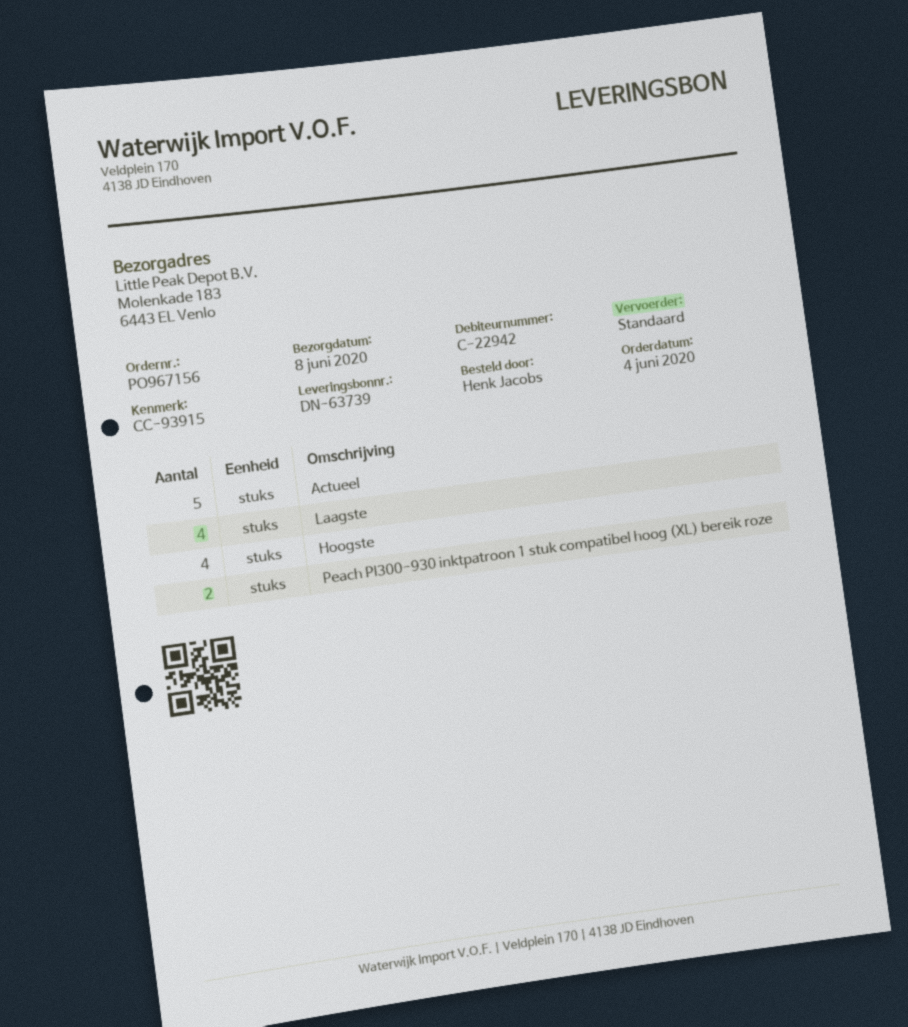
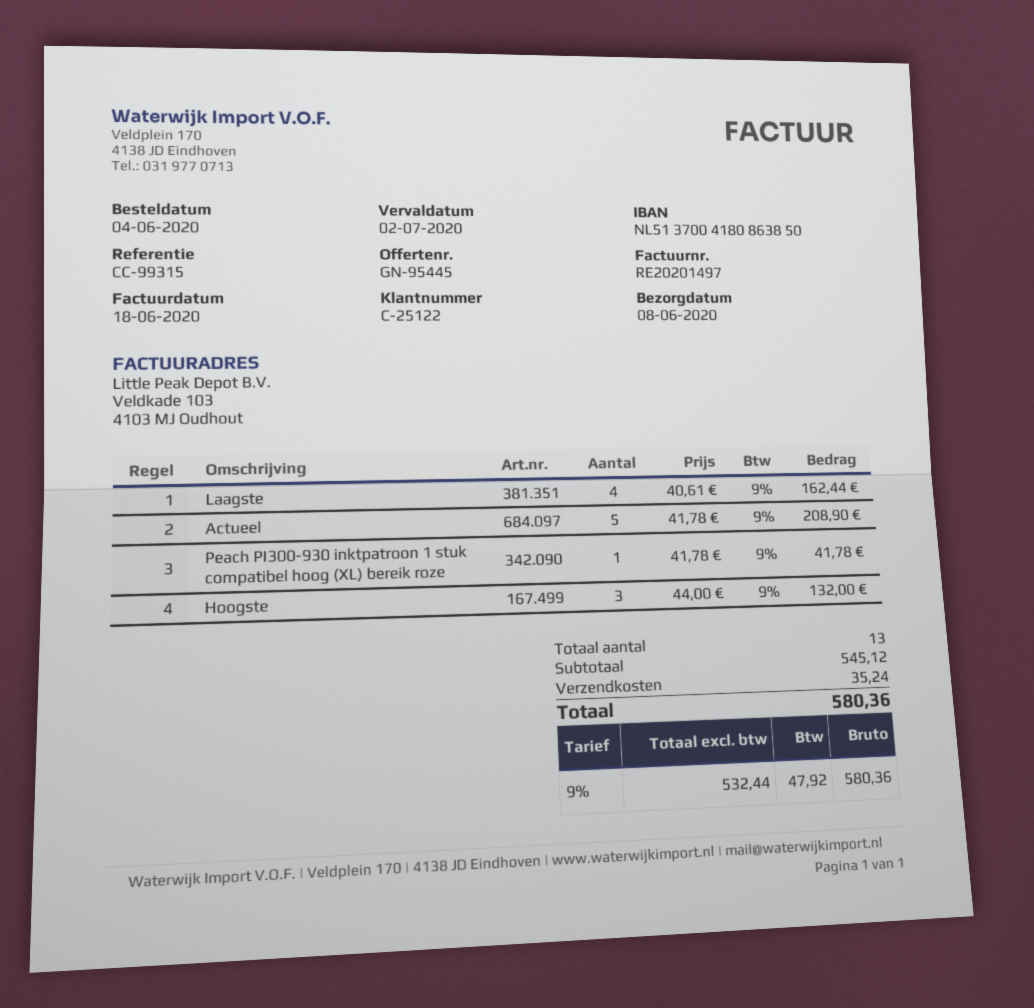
customer number: C-22942 -> C-25122
reference: CC-93915 -> CC-99315
Hoogste: 4 -> 3
Peach PI300-930 inktpatroon 1 stuk compatibel hoog (XL) bereik roze: 2 -> 1

